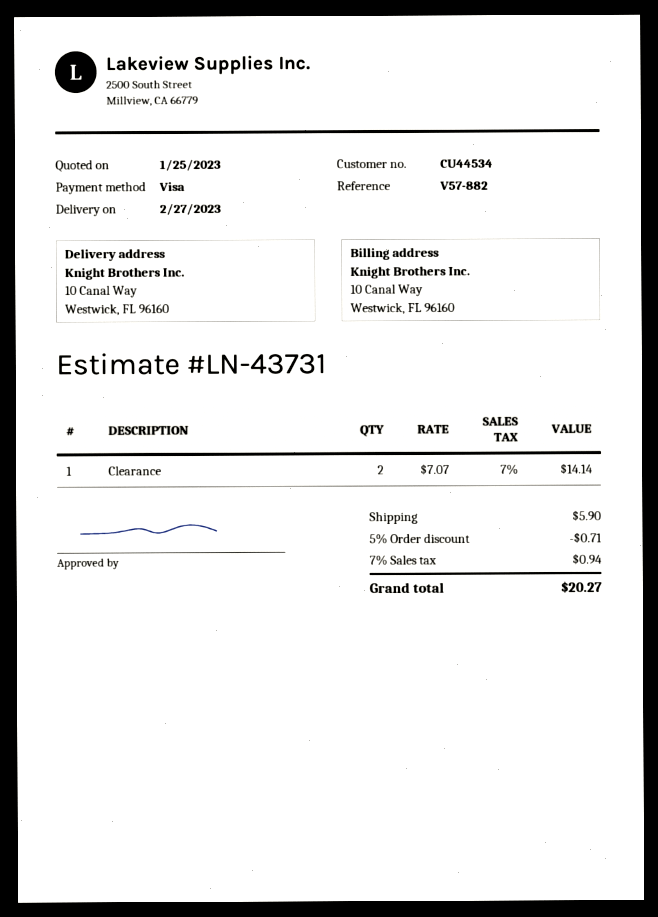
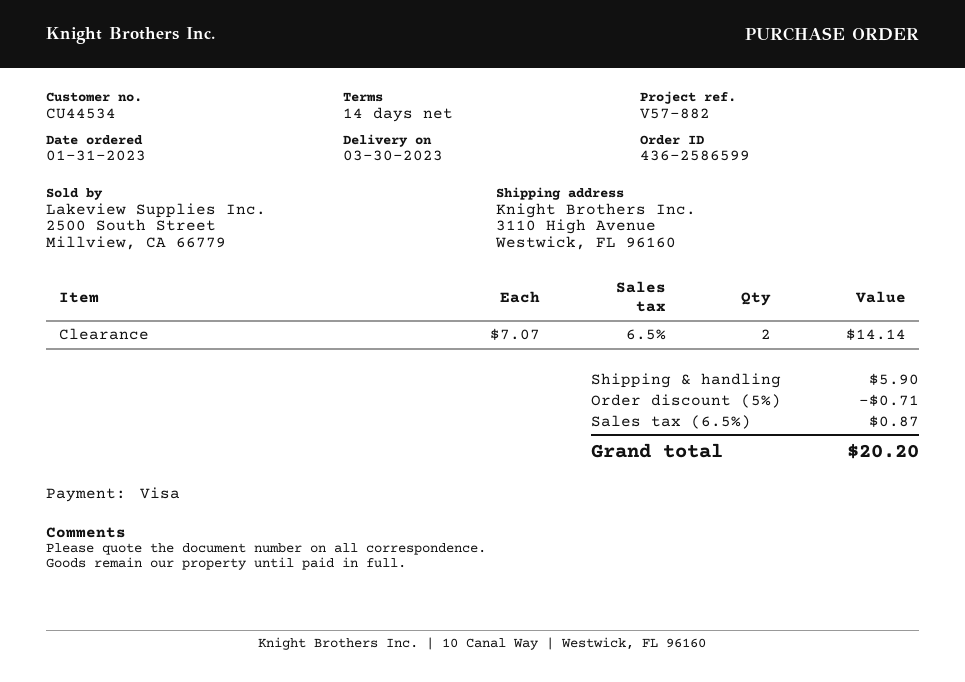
delivery date: 2023-02-27 -> 2023-03-30
ship to: 10 Canal Way, Westwick, FL 96160 -> 3110 High Avenue, Westwick, FL 96160
tax: 7% = 0.94 -> 6.5% = 0.87
total: 20.27 -> 20.20

